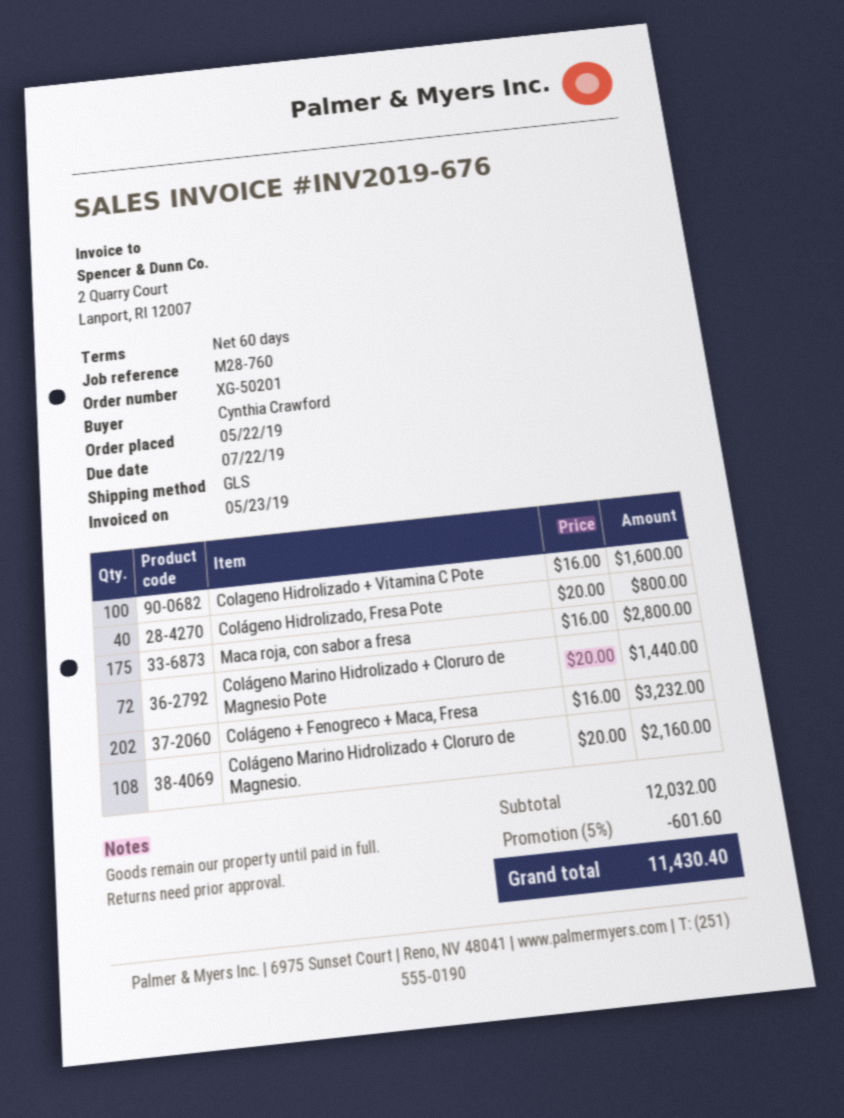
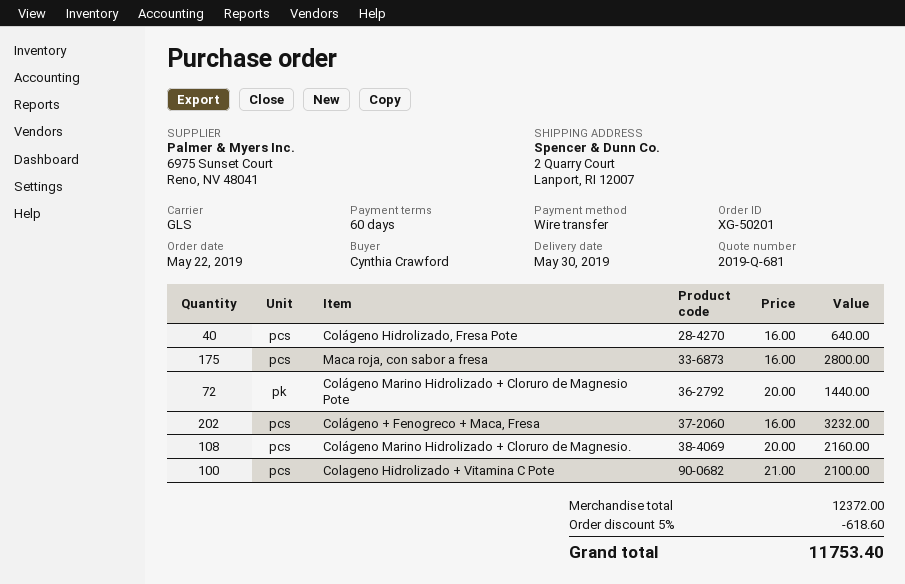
Colageno Hidrolizado + Vitamina C Pote: 100 x 16.00 = 1600.00 -> 100 x 21.00 = 2100.00
Colágeno Hidrolizado, Fresa Pote: 40 x 20.00 = 800.00 -> 40 x 16.00 = 640.00
subtotal: 12032.00 -> 12372.00
discount: 5% = 601.60 -> 5% = 618.60
total: 11430.40 -> 11753.40

